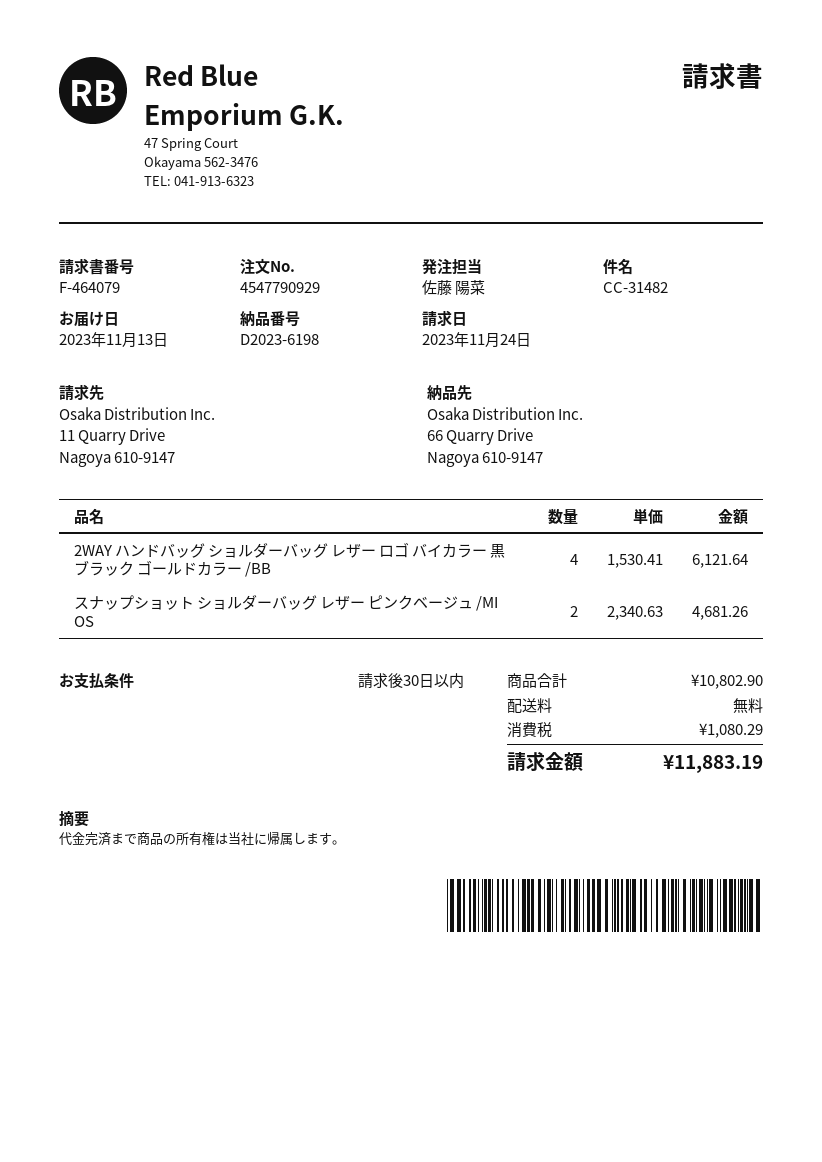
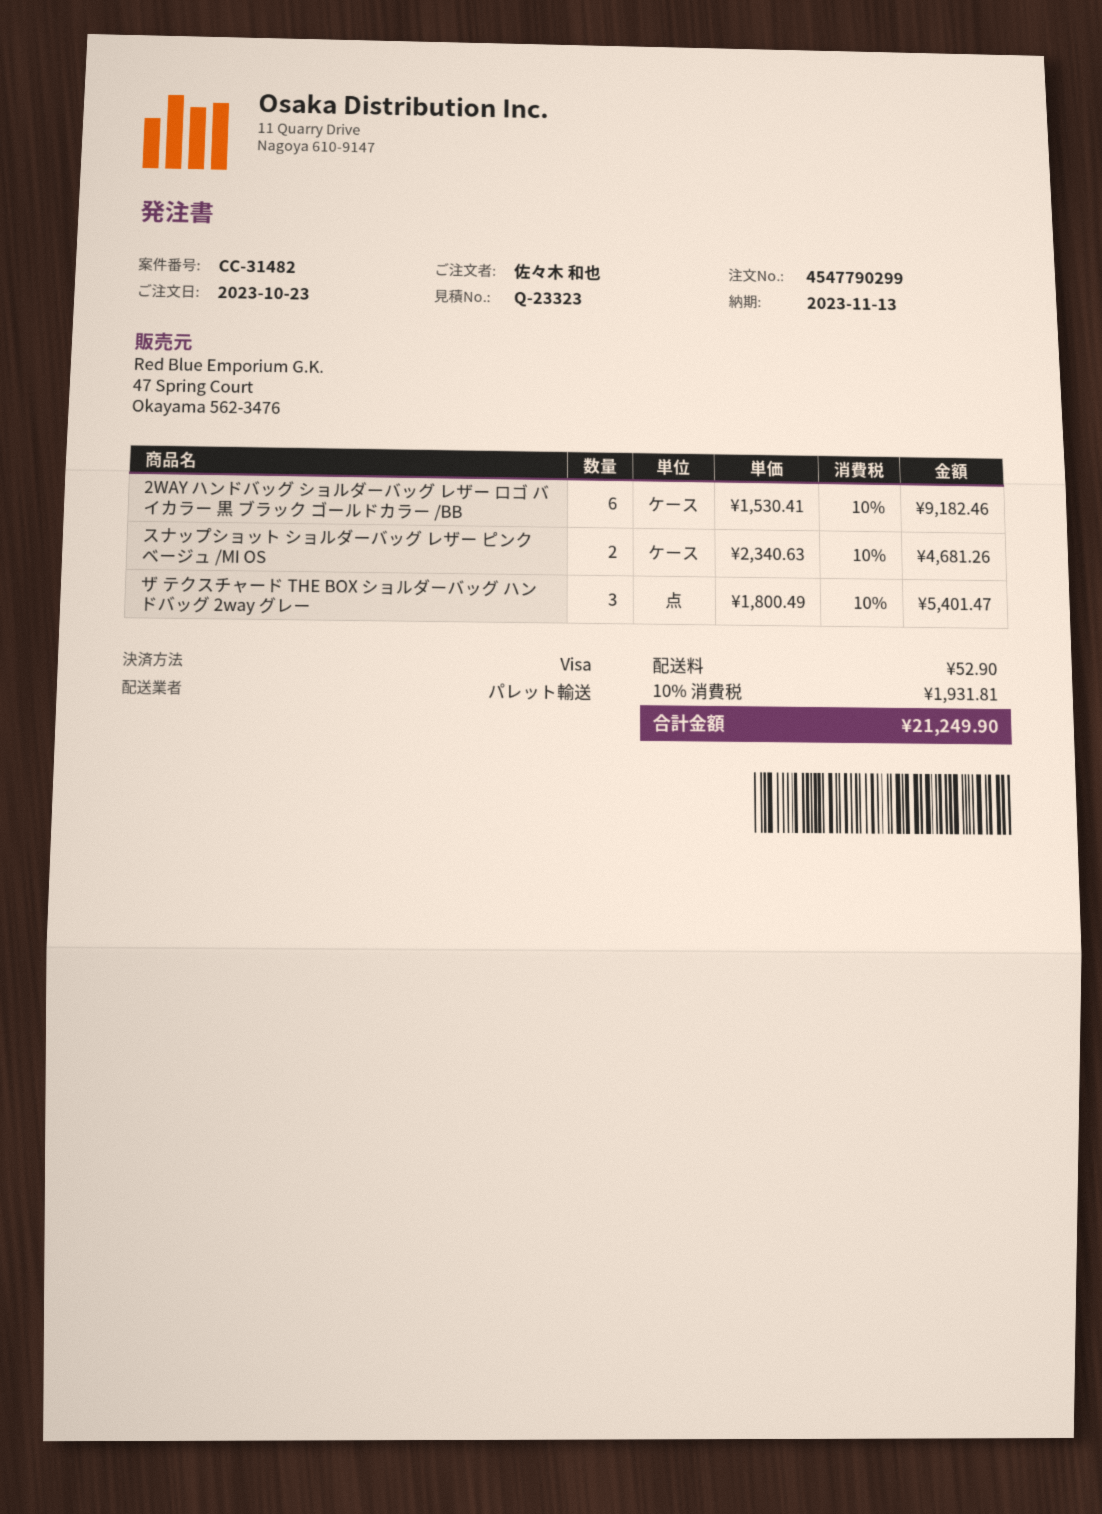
order number: 4547790929 -> 4547790299
ordered by: 佐藤 陽菜 -> 佐々木 和也
2WAY ハンドバッグ ショルダーバッグ レザー ロゴ バイカラー 黒 ブラック ゴールドカラー /BB: 4 x 1530.41 = 6121.64 -> 6 x 1530.41 = 9182.46
ザ テクスチャード THE BOX ショルダーバッグ ハンドバッグ 2way グレー: none -> 3 x 1800.49 = 5401.47
shipping: 0.00 -> 52.90
tax: 1080.29 -> 1931.81
total: 11883.19 -> 21249.90

